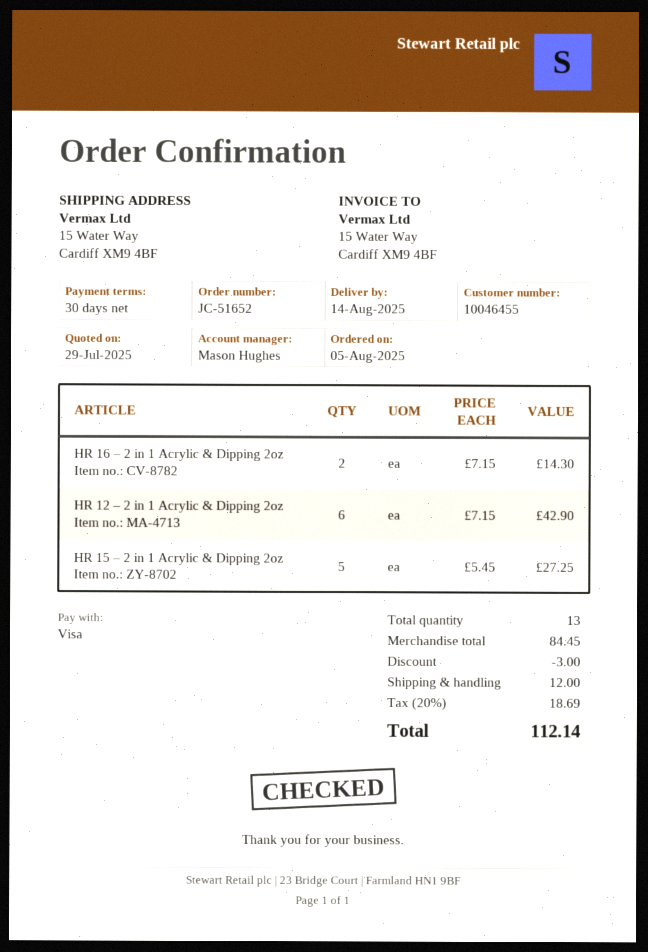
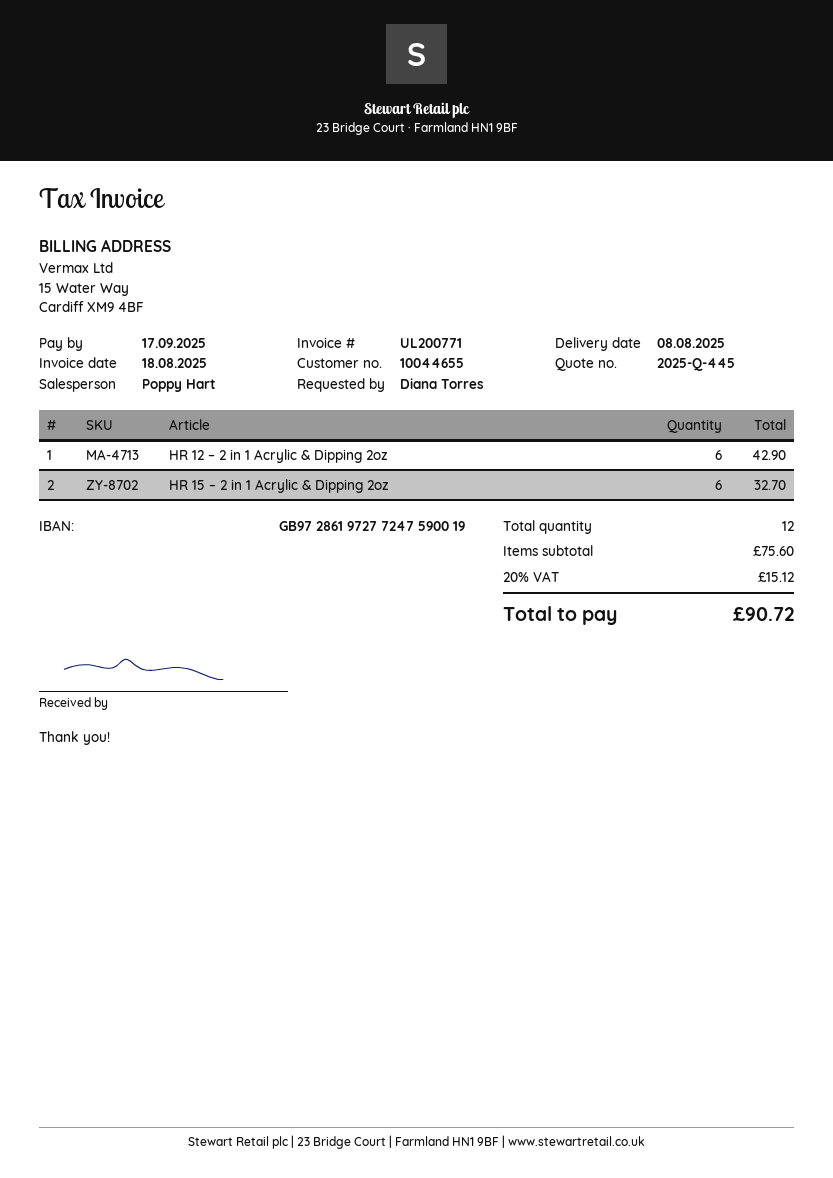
delivery date: 2025-08-14 -> 2025-08-08
customer number: 10046455 -> 10044655
sales rep: Mason Hughes -> Poppy Hart
HR 16 – 2 in 1 Acrylic & Dipping 2oz: 2 for 14.30 -> none
HR 15 – 2 in 1 Acrylic & Dipping 2oz: 5 for 27.25 -> 6 for 32.70
total quantity: 13 -> 12
subtotal: 84.45 -> 75.60
discount: 3.00 -> none
shipping: 12.00 -> none
tax: 20% = 18.69 -> 20% = 15.12
total: 112.14 -> 90.72

